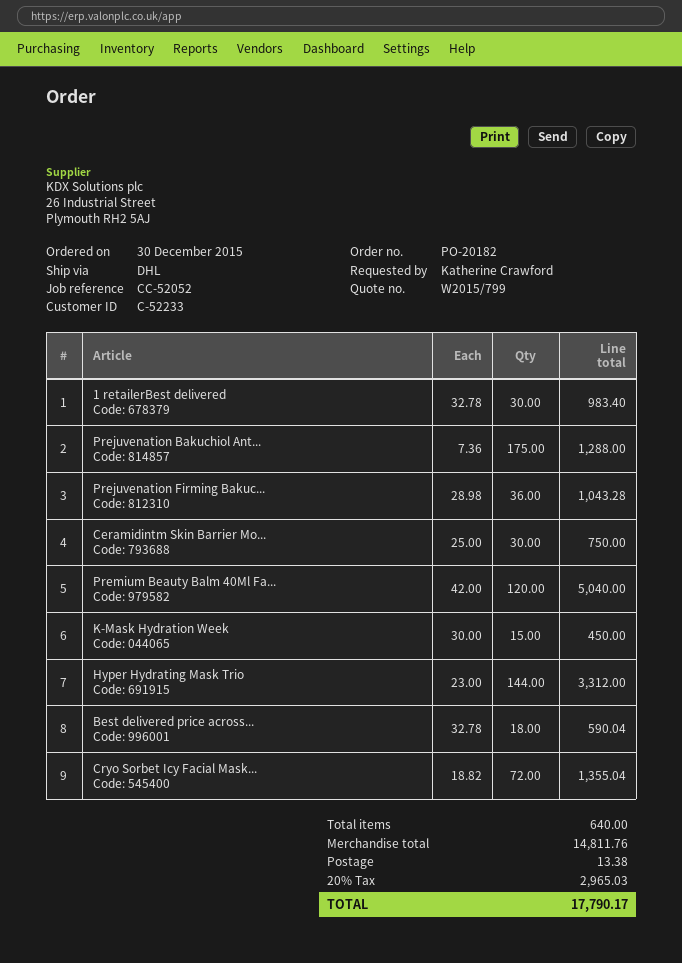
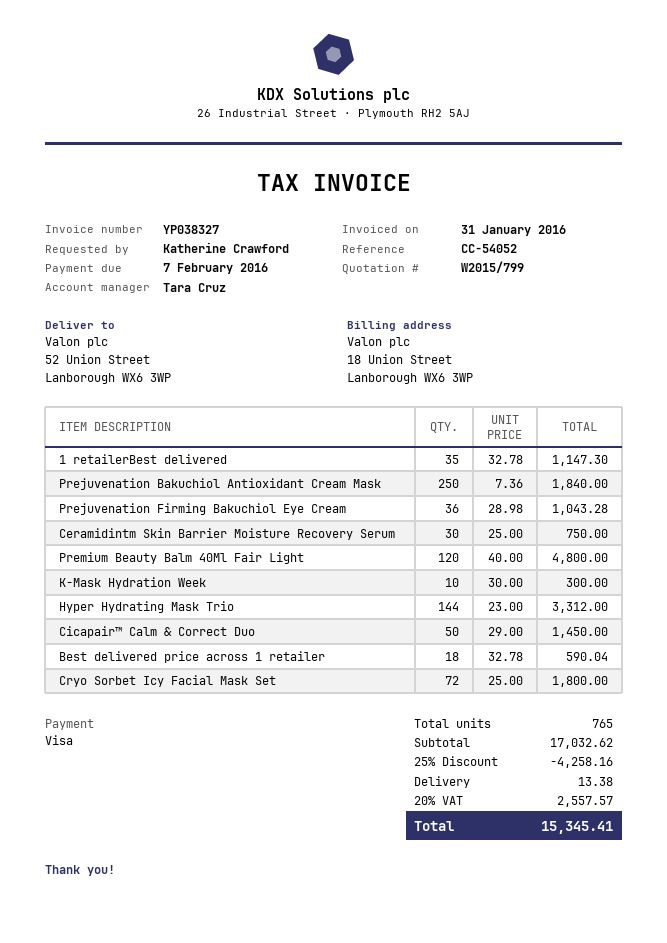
reference: CC-52052 -> CC-54052
1 retailerBest delivered: 30 x 32.78 = 983.40 -> 35 x 32.78 = 1147.30
Prejuvenation Bakuchiol Ant...: 175 x 7.36 = 1288.00 -> 250 x 7.36 = 1840.00
Premium Beauty Balm 40Ml Fa...: 120 x 42.00 = 5040.00 -> 120 x 40.00 = 4800.00
K-Mask Hydration Week: 15 x 30.00 = 450.00 -> 10 x 30.00 = 300.00
Cryo Sorbet Icy Facial Mask...: 72 x 18.82 = 1355.04 -> 72 x 25.00 = 1800.00
Cicapair™ Calm & Correct Duo: none -> 50 x 29.00 = 1450.00
total quantity: 640 -> 765
subtotal: 14811.76 -> 17032.62
discount: none -> 25% = 4258.16
tax: 20% = 2965.03 -> 20% = 2557.57
total: 17790.17 -> 15345.41

